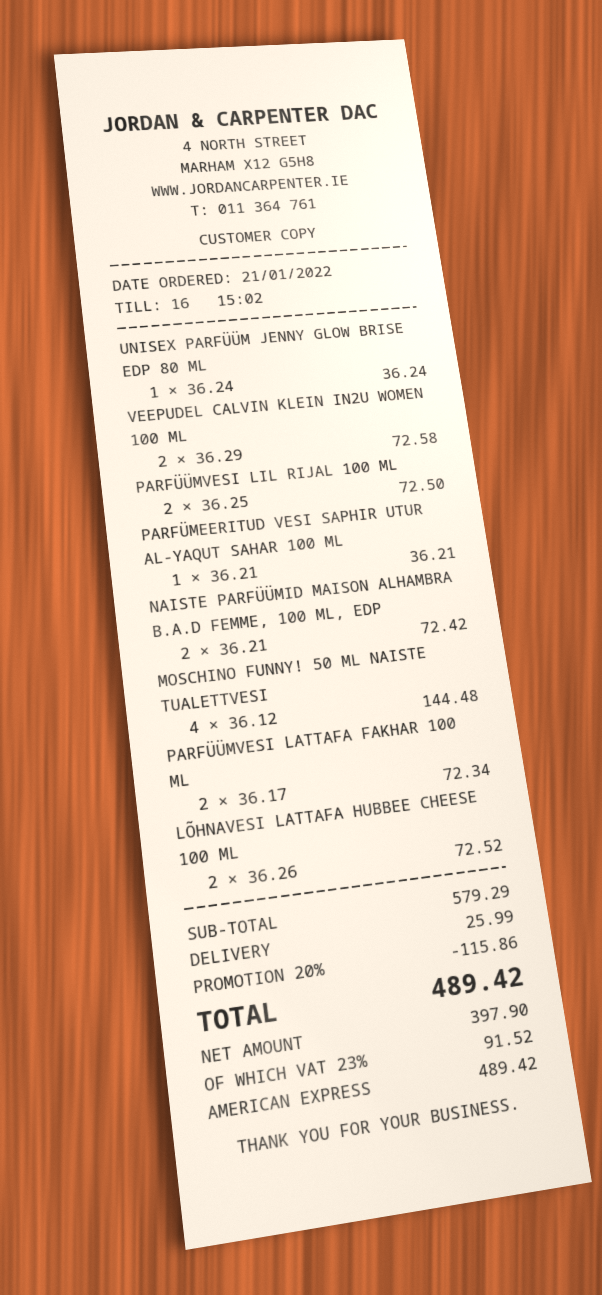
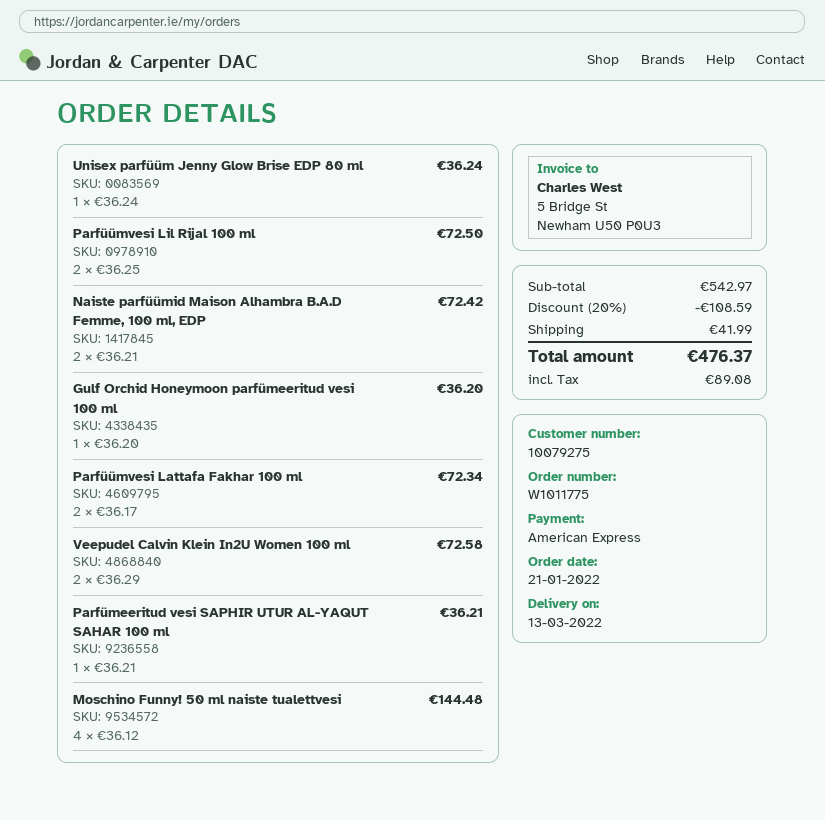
LÕHNAVESI LATTAFA HUBBEE CHEESE 100 ML: 2 x 36.26 = 72.52 -> none
Gulf Orchid Honeymoon parfümeeritud vesi 100 ml: none -> 1 x 36.20 = 36.20
subtotal: 579.29 -> 542.97
discount: 20% = 115.86 -> 20% = 108.59
shipping: 25.99 -> 41.99
tax: 91.52 -> 89.08
total: 489.42 -> 476.37

